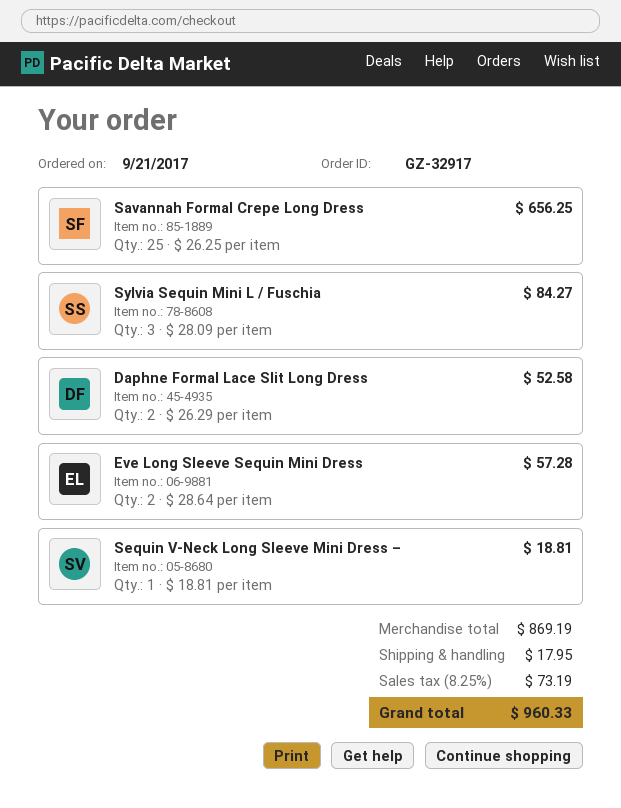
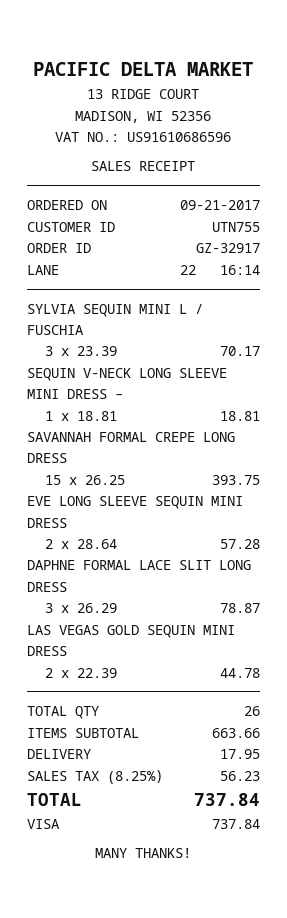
Savannah Formal Crepe Long Dress: 25 x 26.25 = 656.25 -> 15 x 26.25 = 393.75
Sylvia Sequin Mini L / Fuschia: 3 x 28.09 = 84.27 -> 3 x 23.39 = 70.17
Daphne Formal Lace Slit Long Dress: 2 x 26.29 = 52.58 -> 3 x 26.29 = 78.87
LAS VEGAS GOLD SEQUIN MINI DRESS: none -> 2 x 22.39 = 44.78
subtotal: 869.19 -> 663.66
tax: 8.25% = 73.19 -> 8.25% = 56.23
total: 960.33 -> 737.84

